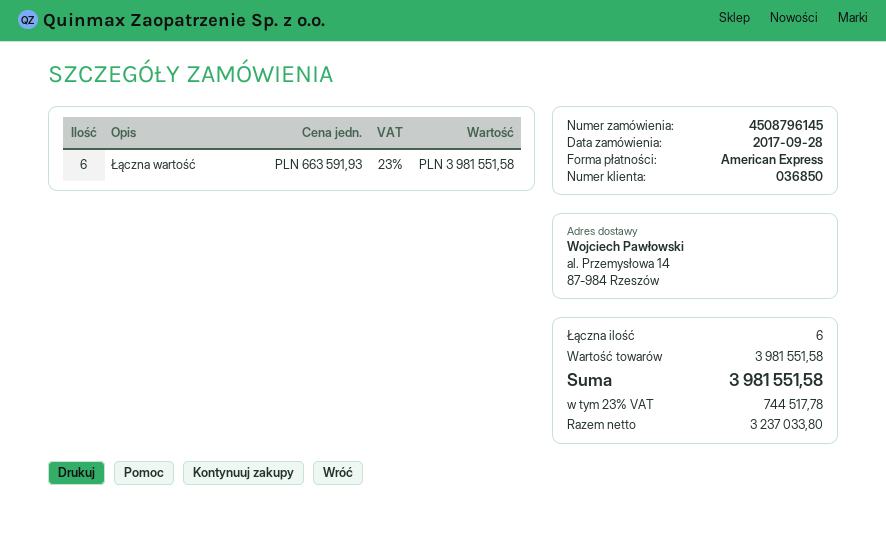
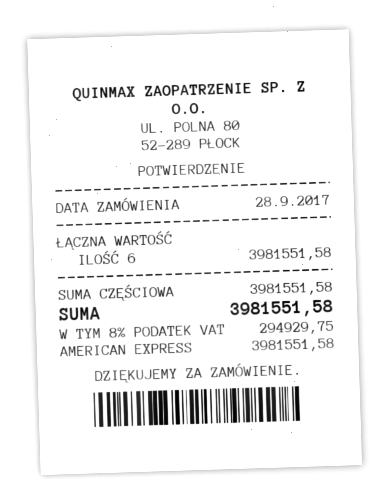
tax: 23% = 744517.78 -> 8% = 294929.75

